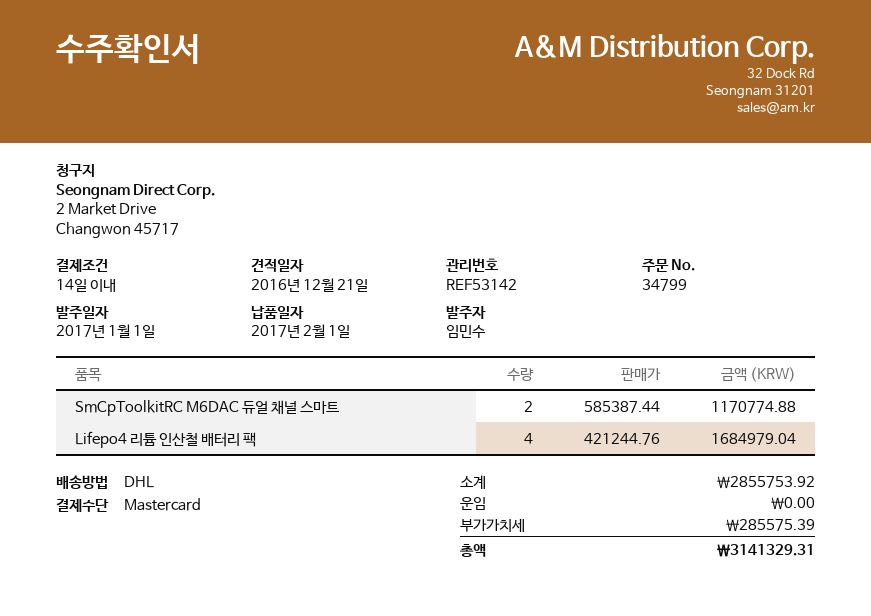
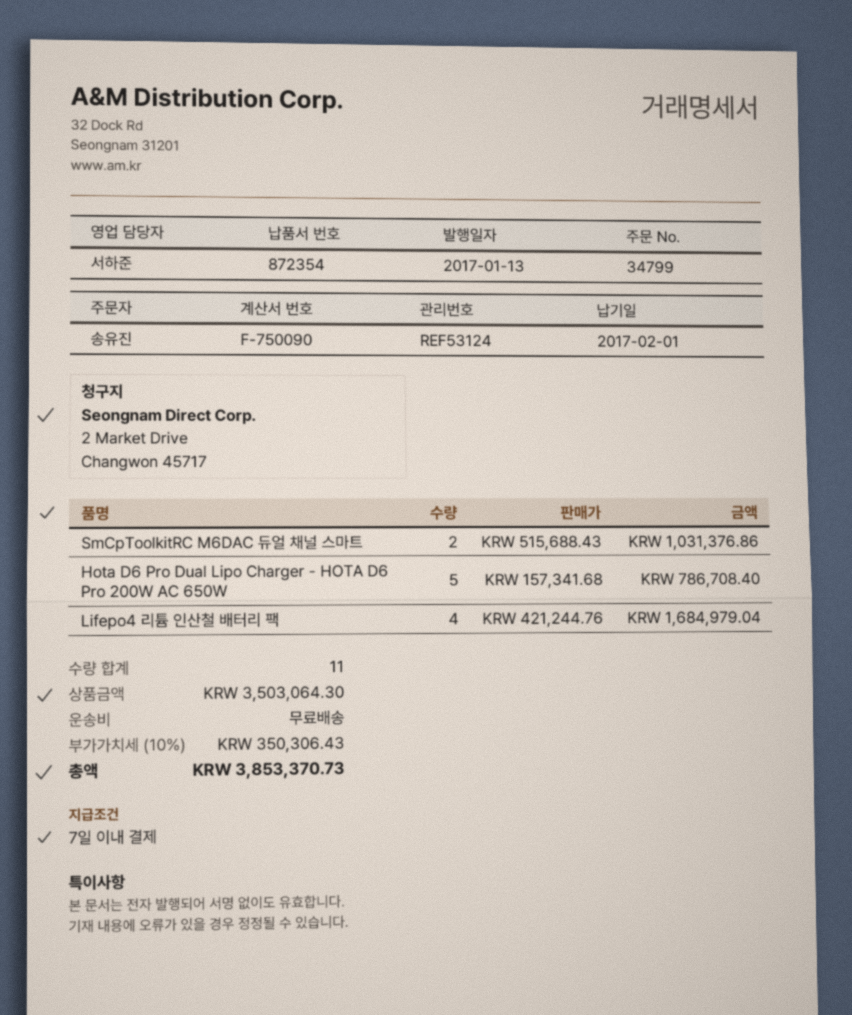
payment terms: 14 days -> 7 days
reference: REF53142 -> REF53124
ordered by: 임민수 -> 송유진
SmCpToolkitRC M6DAC 듀얼 채널 스마트: 2 x 585387.44 = 1170774.88 -> 2 x 515688.43 = 1031376.86
Hota D6 Pro Dual Lipo Charger - HOTA D6 Pro 200W AC 650W: none -> 5 x 157341.68 = 786708.40
subtotal: 2855753.92 -> 3503064.30
tax: 285575.39 -> 350306.43
total: 3141329.31 -> 3853370.73

